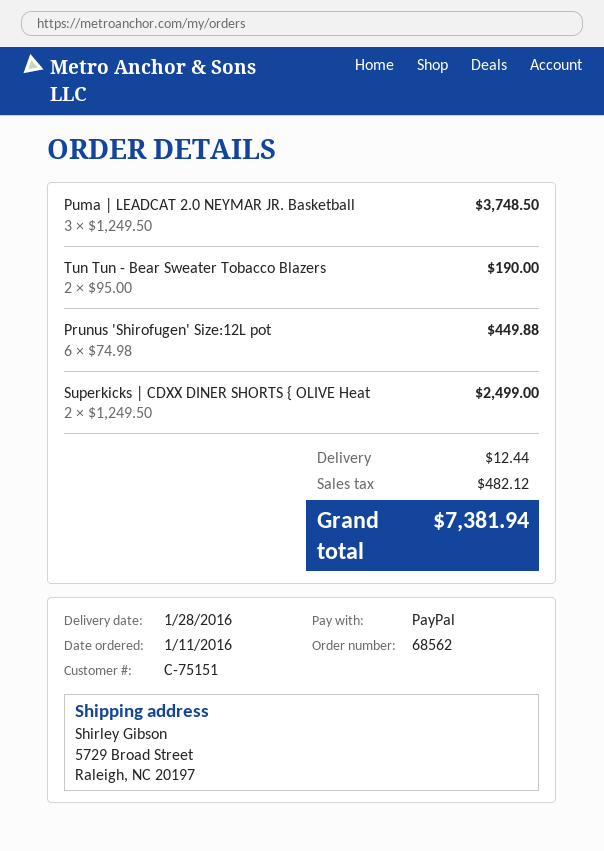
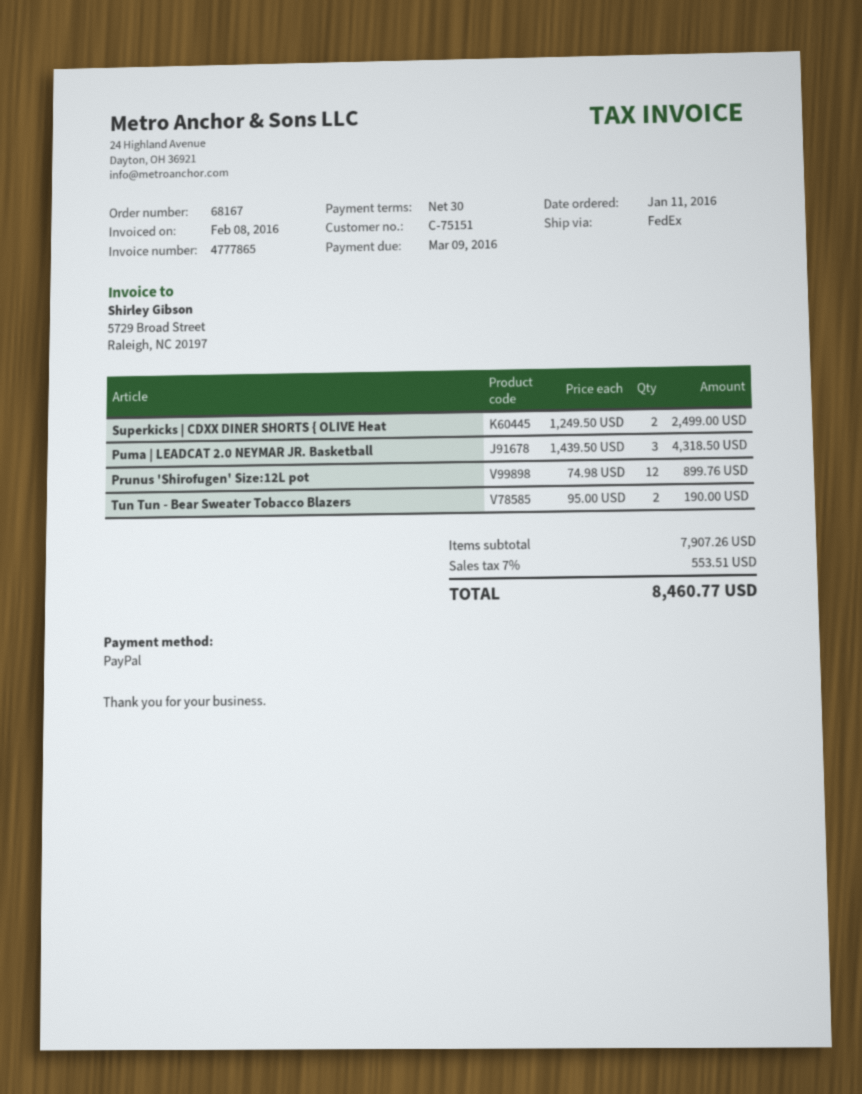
order number: 68562 -> 68167
Puma | LEADCAT 2.0 NEYMAR JR. Basketball: 3 x 1249.50 = 3748.50 -> 3 x 1439.50 = 4318.50
Prunus 'Shirofugen' Size:12L pot: 6 x 74.98 = 449.88 -> 12 x 74.98 = 899.76
shipping: 12.44 -> none
tax: 482.12 -> 553.51
total: 7381.94 -> 8460.77

